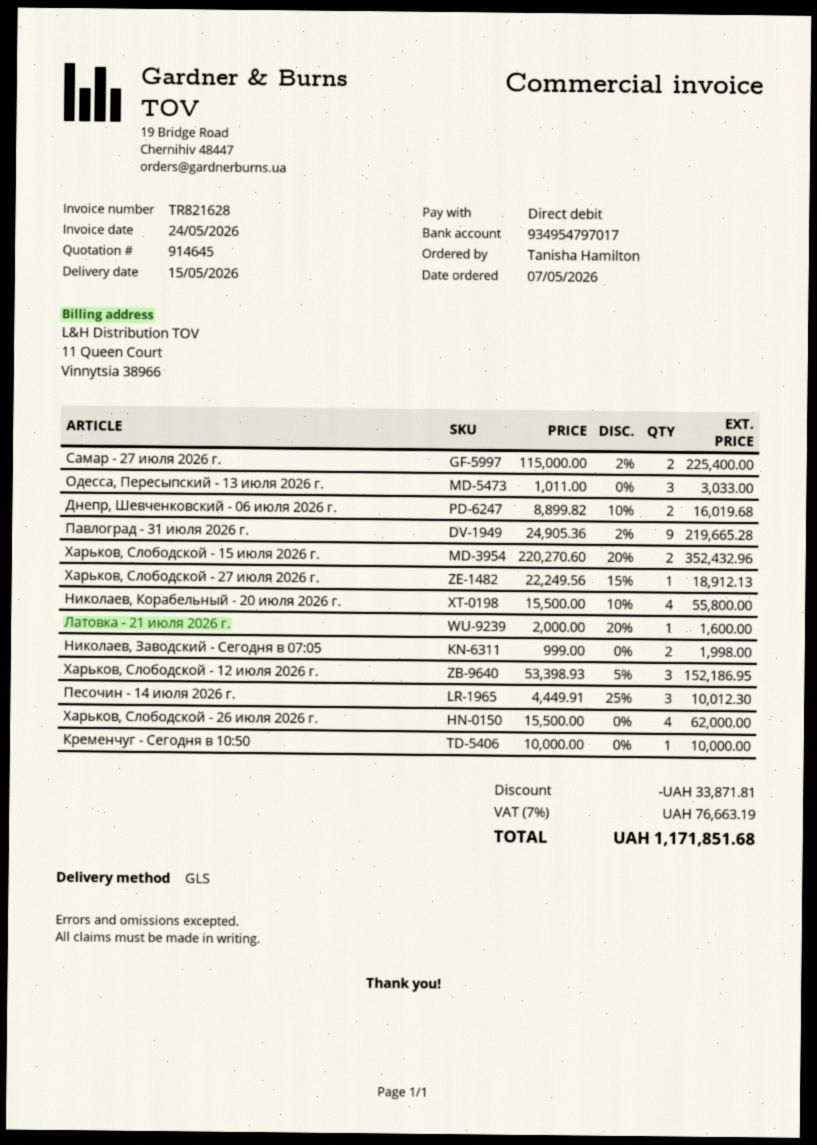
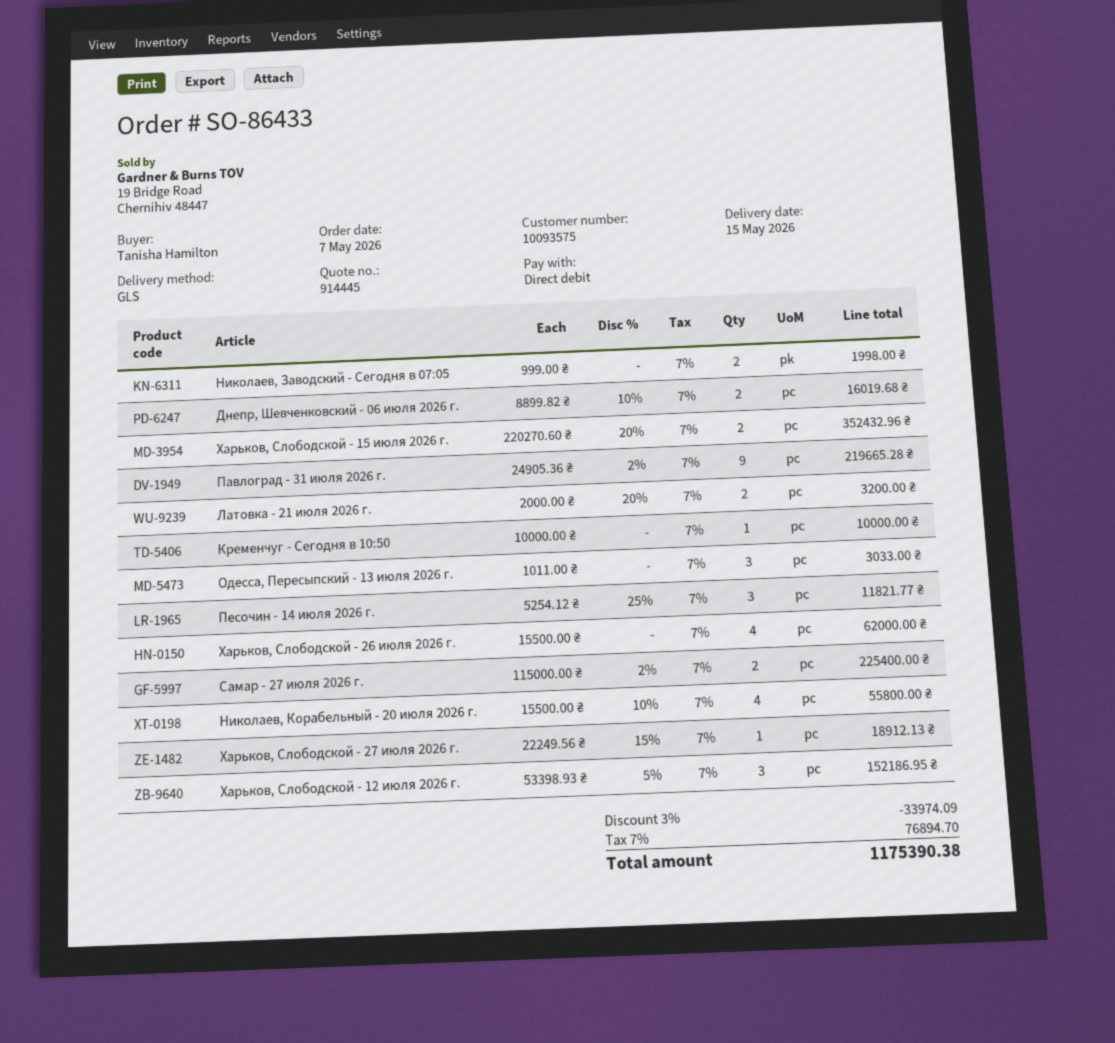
quote number: 914645 -> 914445
Латовка - 21 июля 2026 г.: 1 x 2000.00 - 20% = 1600.00 -> 2 x 2000.00 - 20% = 3200.00
Песочин - 14 июля 2026 г.: 3 x 4449.91 - 25% = 10012.30 -> 3 x 5254.12 - 25% = 11821.77
discount: 33871.81 -> 33974.09
tax: 7% = 76663.19 -> 7% = 76894.70
total: 1171851.68 -> 1175390.38

